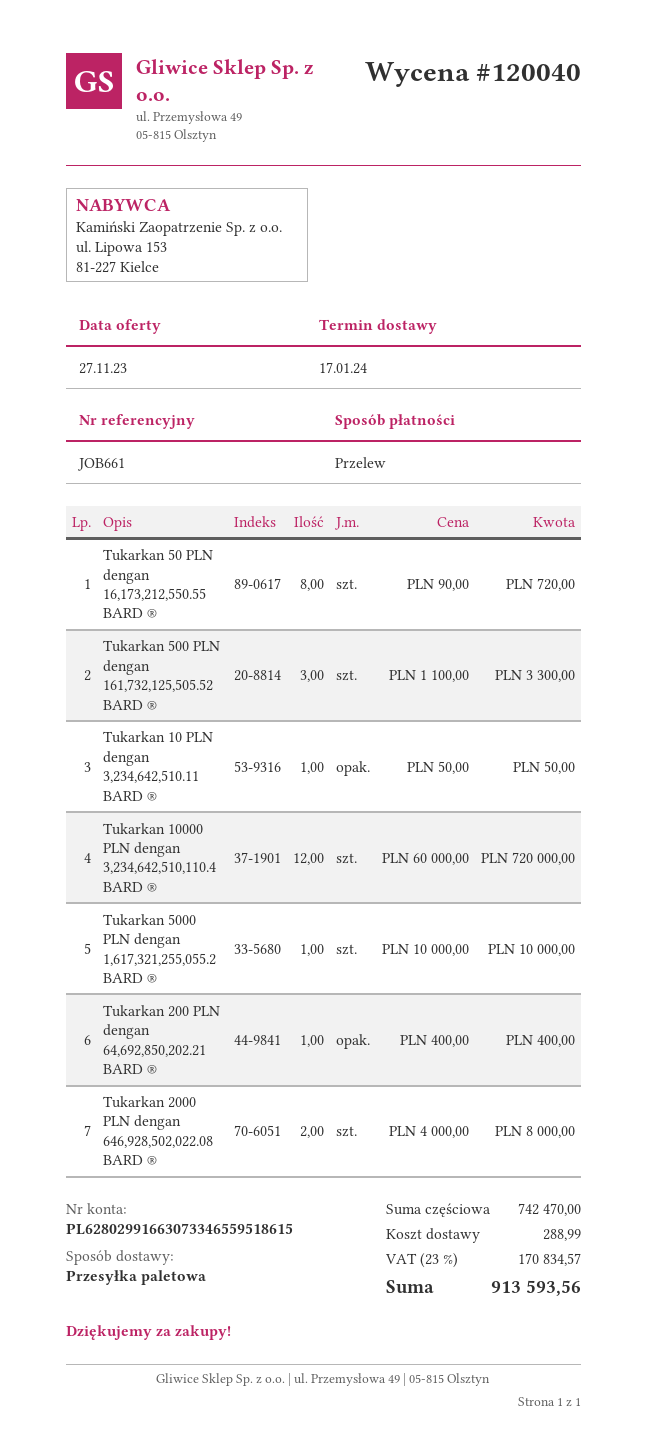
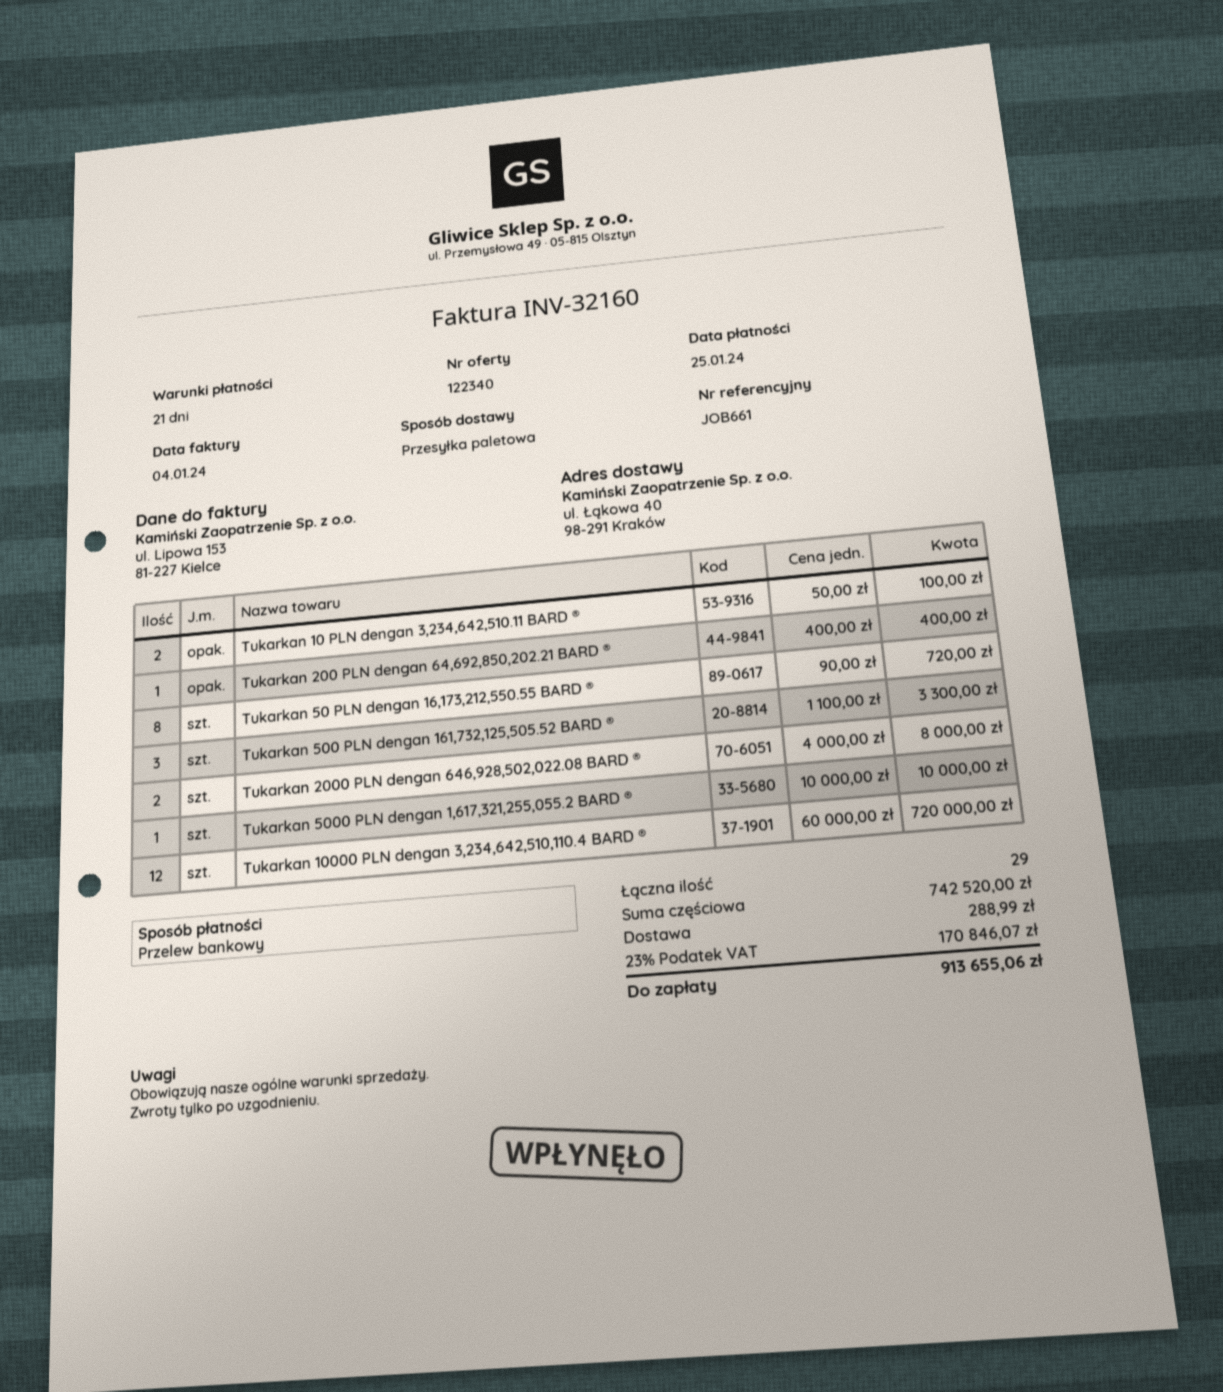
quote number: 120040 -> 122340
Tukarkan 10 PLN dengan 3,234,642,510.11 BARD ®: 1 x 50.00 = 50.00 -> 2 x 50.00 = 100.00
subtotal: 742470.00 -> 742520.00
tax: 23% = 170834.57 -> 23% = 170846.07
total: 913593.56 -> 913655.06

